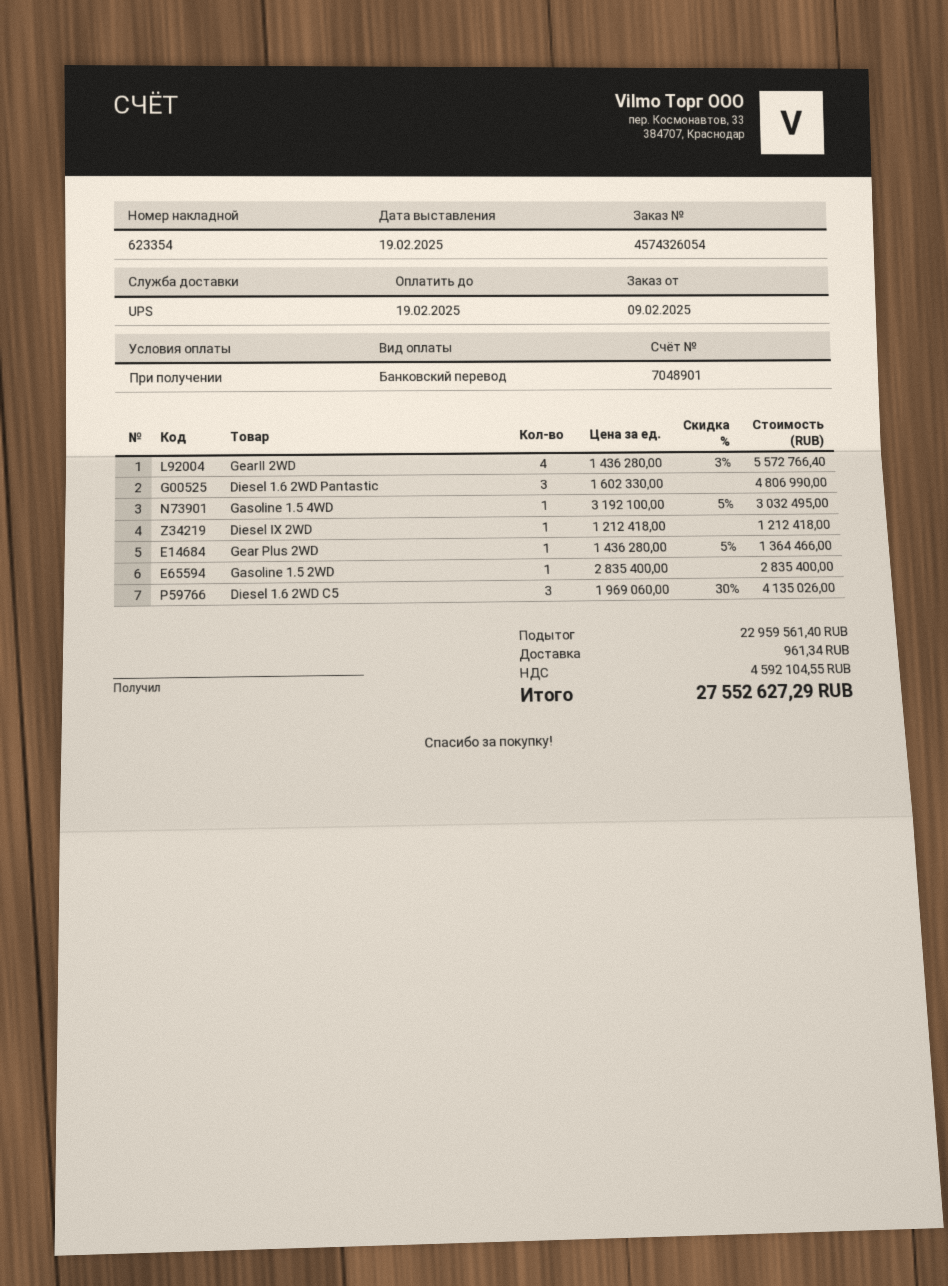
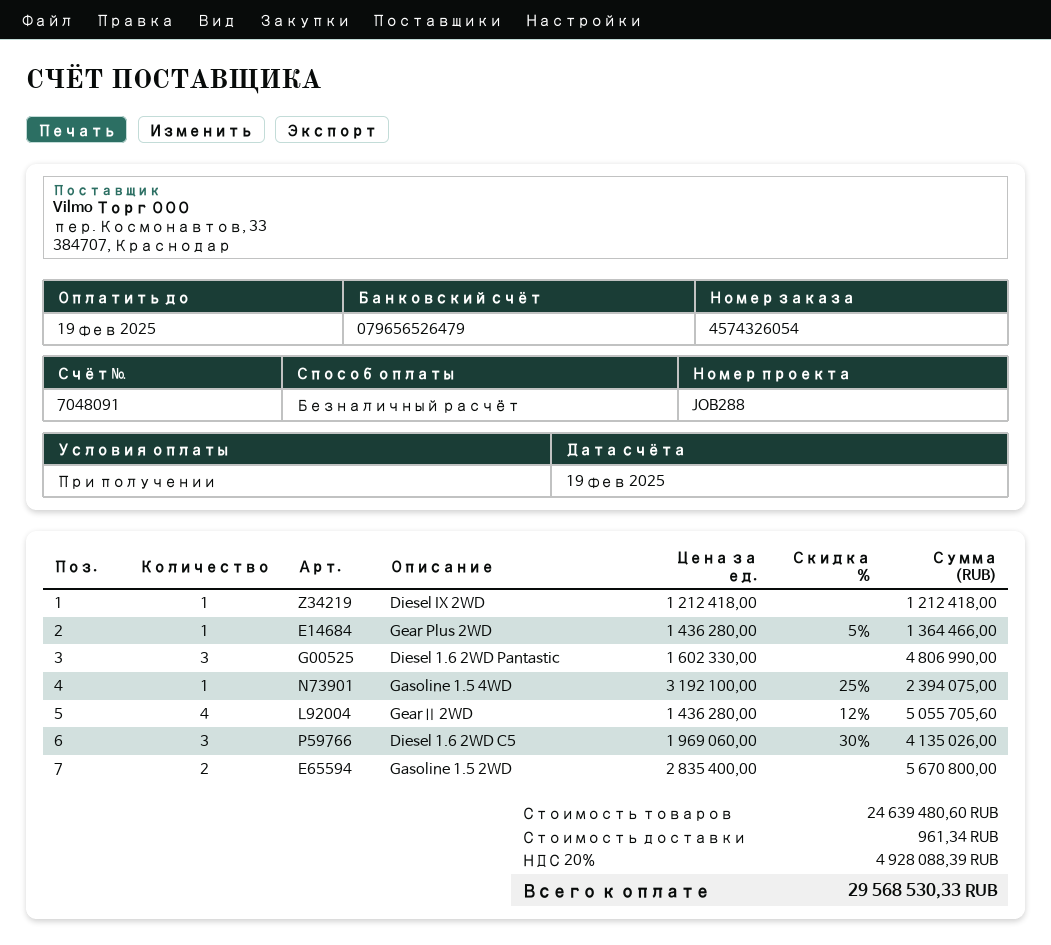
invoice number: 7048901 -> 7048091
GearⅡ 2WD: 4 x 1436280.00 - 3% = 5572766.40 -> 4 x 1436280.00 - 12% = 5055705.60
Gasoline 1.5 4WD: 1 x 3192100.00 - 5% = 3032495.00 -> 1 x 3192100.00 - 25% = 2394075.00
Gasoline 1.5 2WD: 1 x 2835400.00 = 2835400.00 -> 2 x 2835400.00 = 5670800.00
subtotal: 22959561.40 -> 24639480.60
tax: 4592104.55 -> 4928088.39
total: 27552627.29 -> 29568530.33

